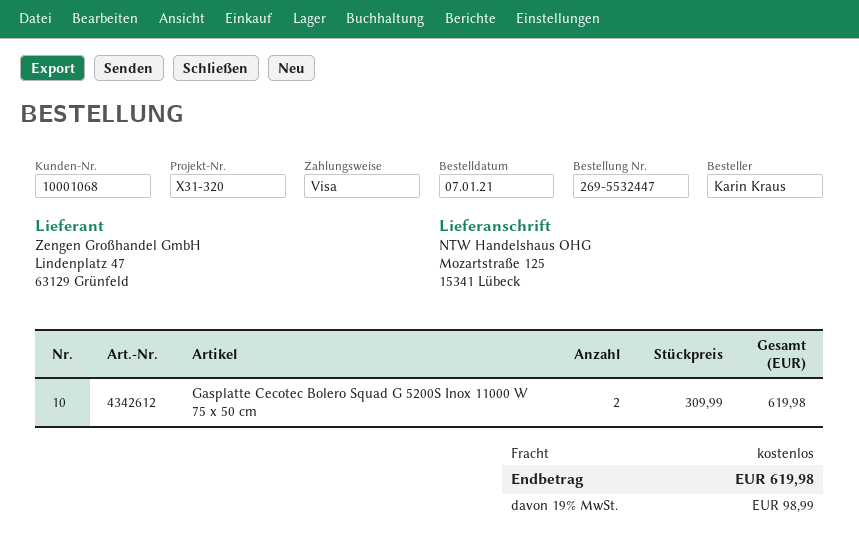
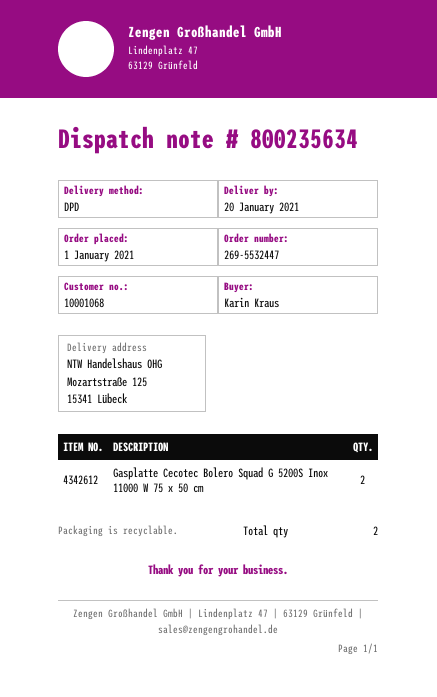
order date: 2021-01-07 -> 2021-01-01

